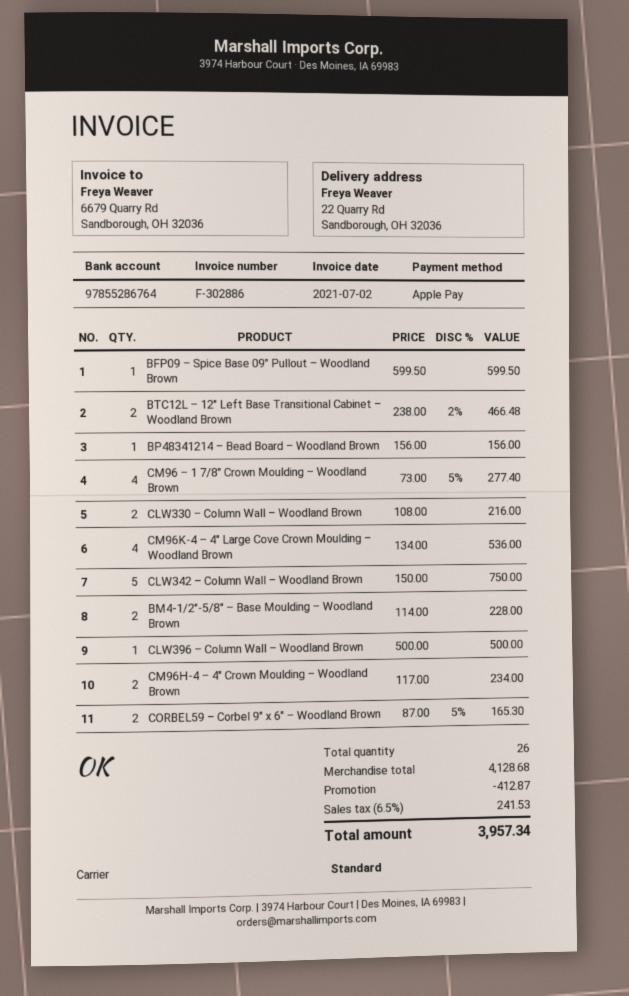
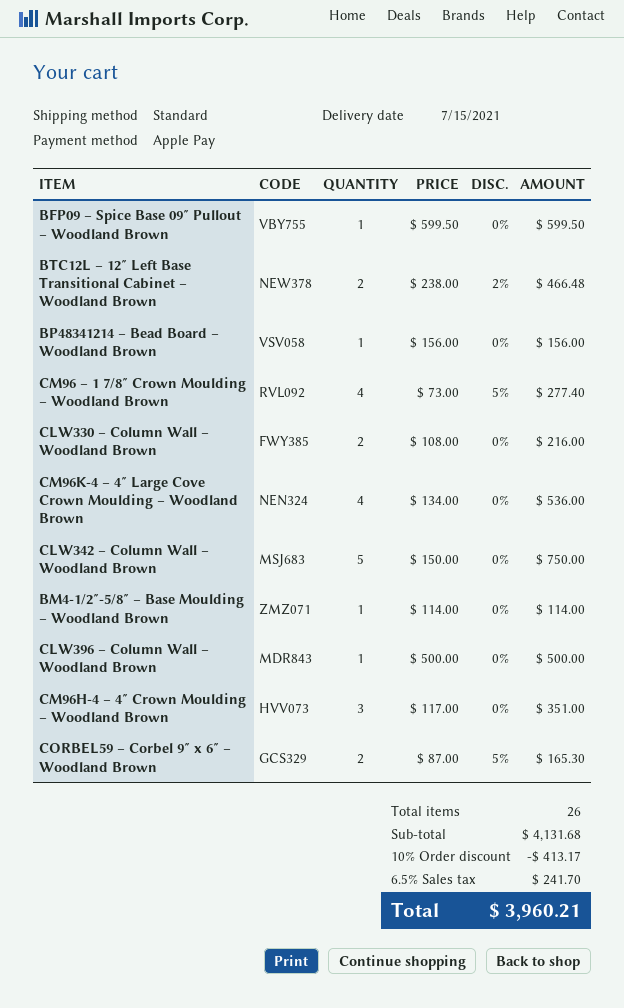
BM4-1/2″-5/8″ – Base Moulding – Woodland Brown: 2 x 114.00 = 228.00 -> 1 x 114.00 = 114.00
CM96H-4 – 4″ Crown Moulding – Woodland Brown: 2 x 117.00 = 234.00 -> 3 x 117.00 = 351.00
subtotal: 4128.68 -> 4131.68
discount: 412.87 -> 413.17
tax: 6.5% = 241.53 -> 6.5% = 241.70
total: 3957.34 -> 3960.21

